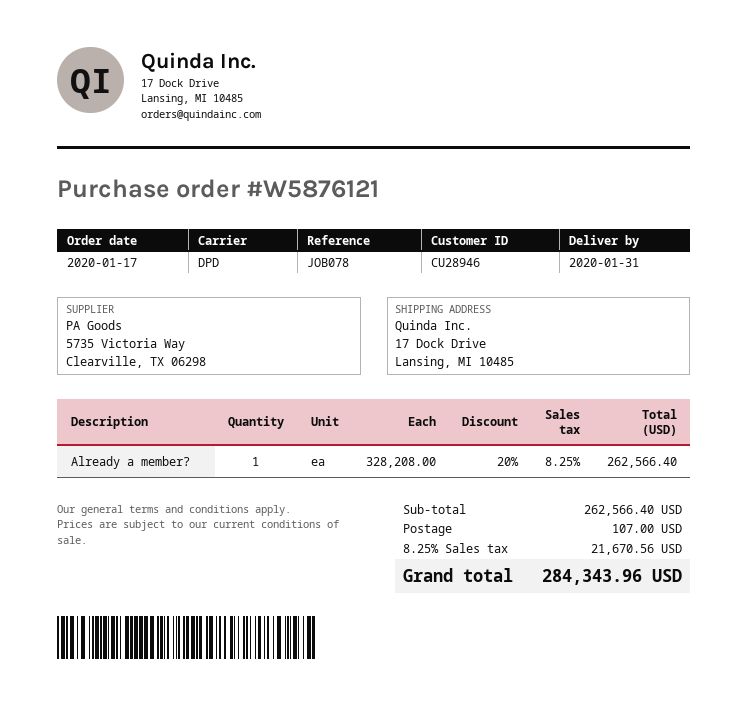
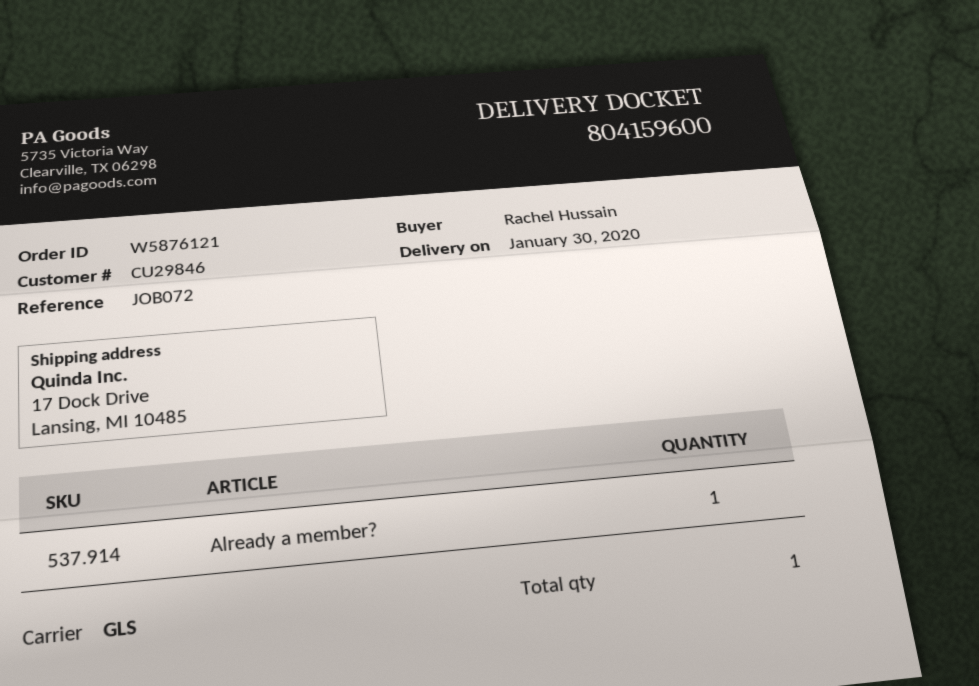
delivery date: 2020-01-31 -> 2020-01-30
customer number: CU28946 -> CU29846
reference: JOB078 -> JOB072
shipping method: DPD -> GLS

